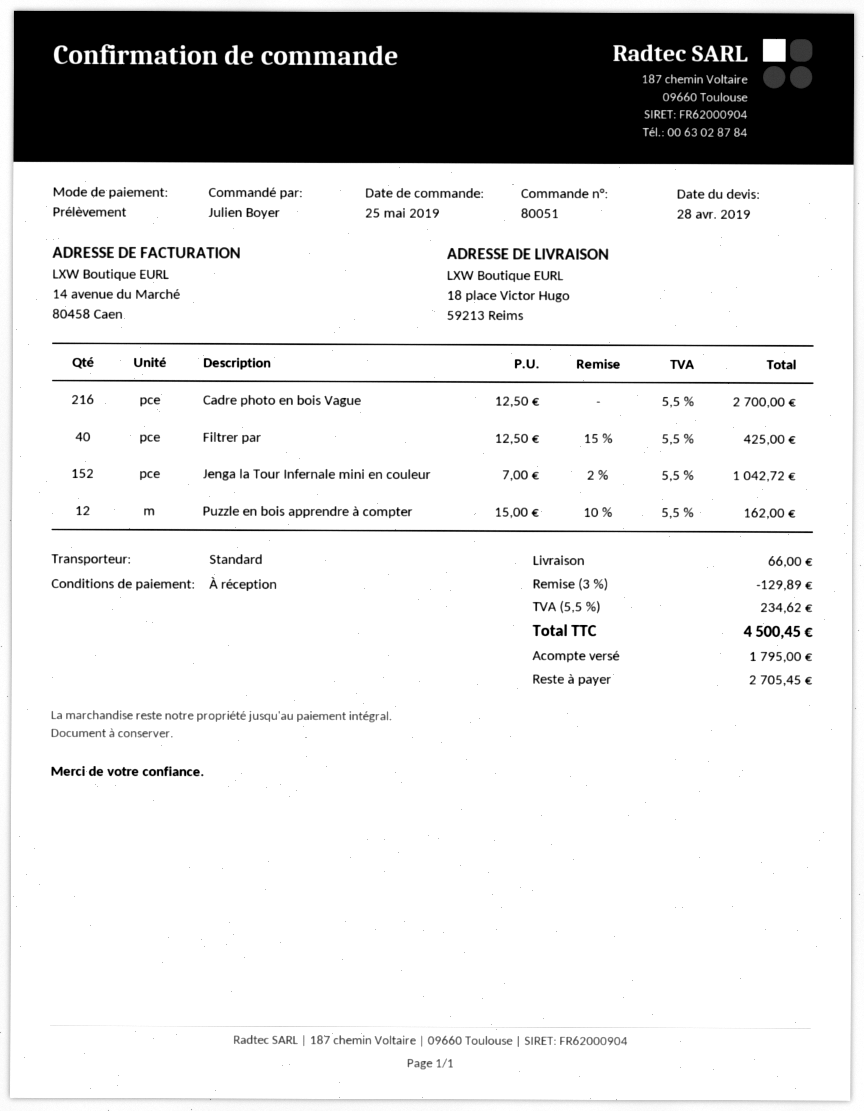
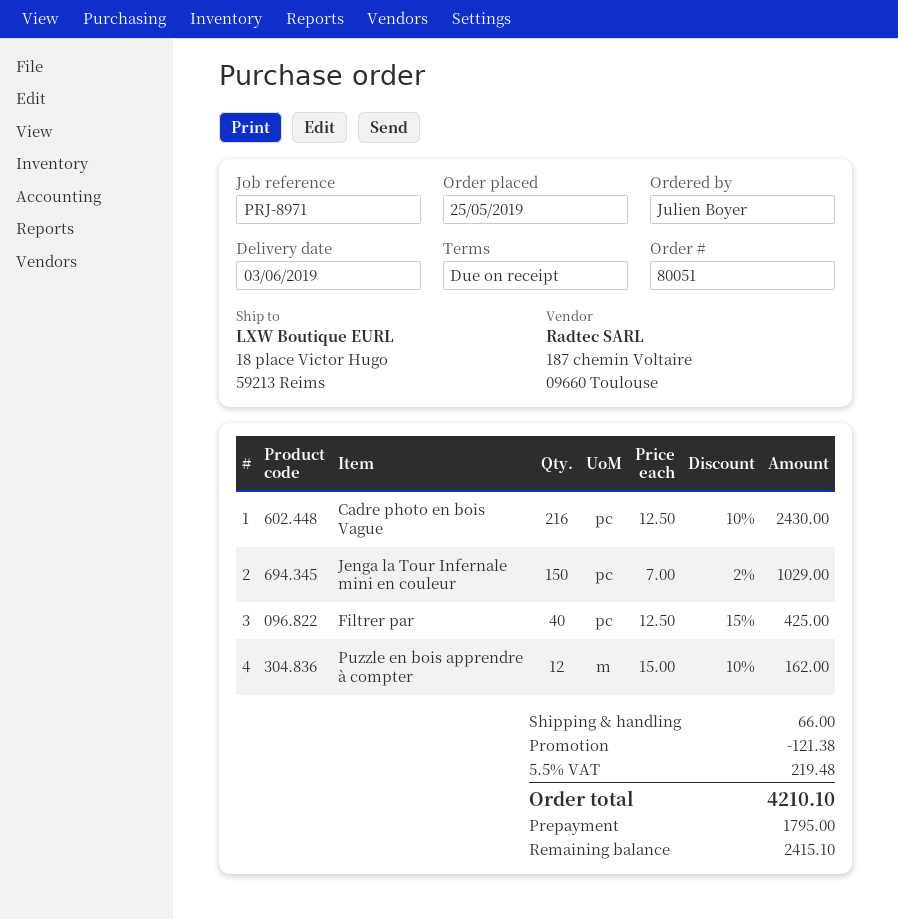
Cadre photo en bois Vague: 216 x 12.50 = 2700.00 -> 216 x 12.50 - 10% = 2430.00
Jenga la Tour Infernale mini en couleur: 152 x 7.00 - 2% = 1042.72 -> 150 x 7.00 - 2% = 1029.00
discount: 129.89 -> 121.38
tax: 5.5% = 234.62 -> 5.5% = 219.48
total: 4500.45 -> 4210.10
balance: 2705.45 -> 2415.10

